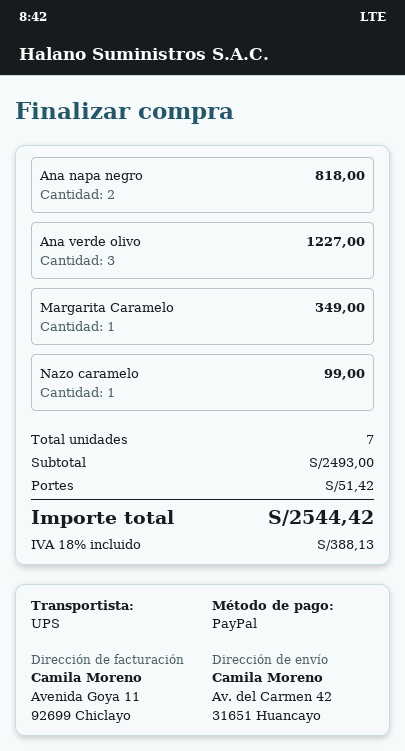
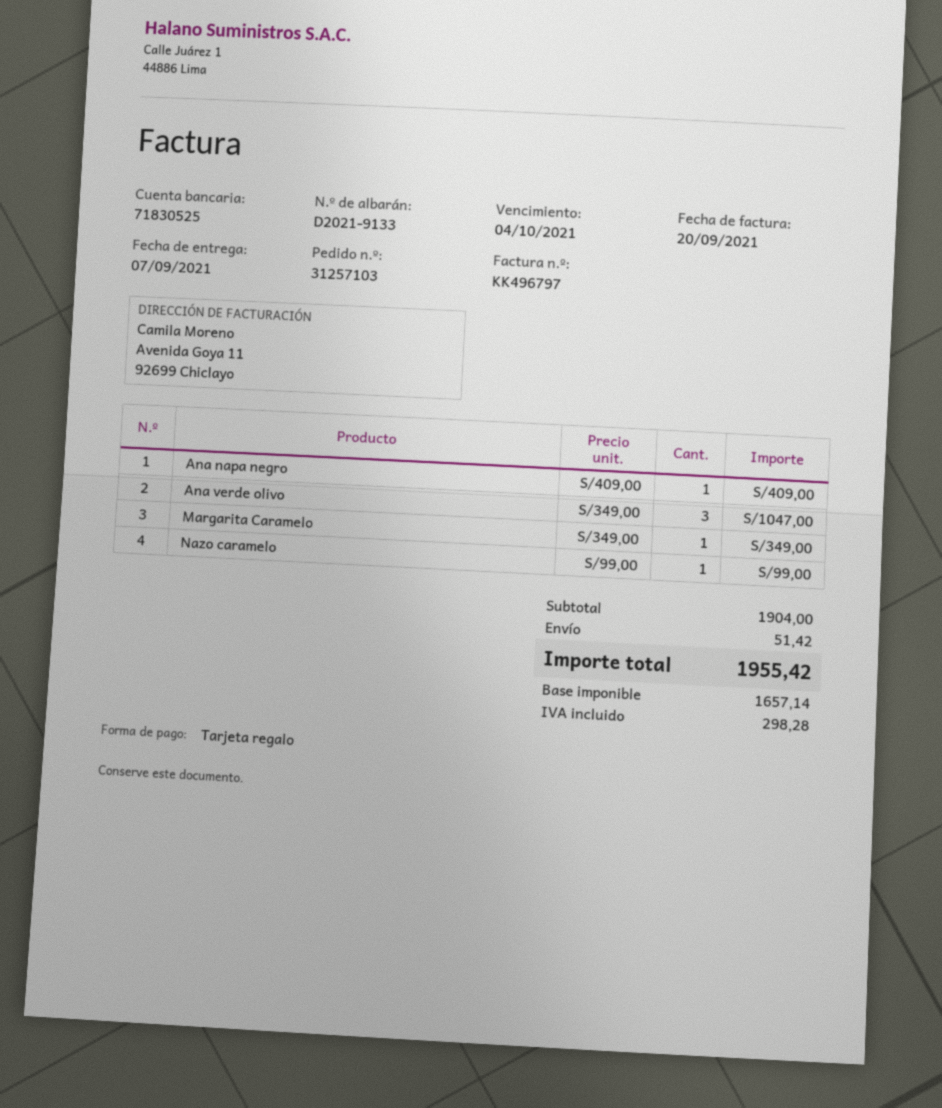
payment method: PayPal -> gift card
Ana napa negro: 2 for 818.00 -> 1 for 409.00
Ana verde olivo: 3 for 1227.00 -> 3 for 1047.00
subtotal: 2493.00 -> 1904.00
tax: 388.13 -> 298.28
total: 2544.42 -> 1955.42

